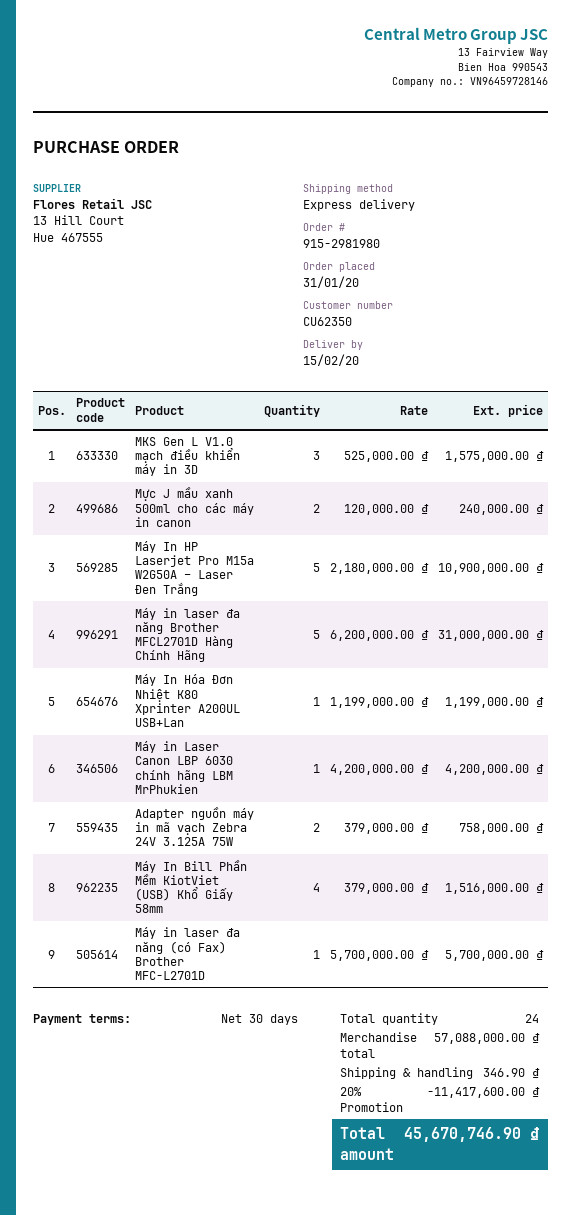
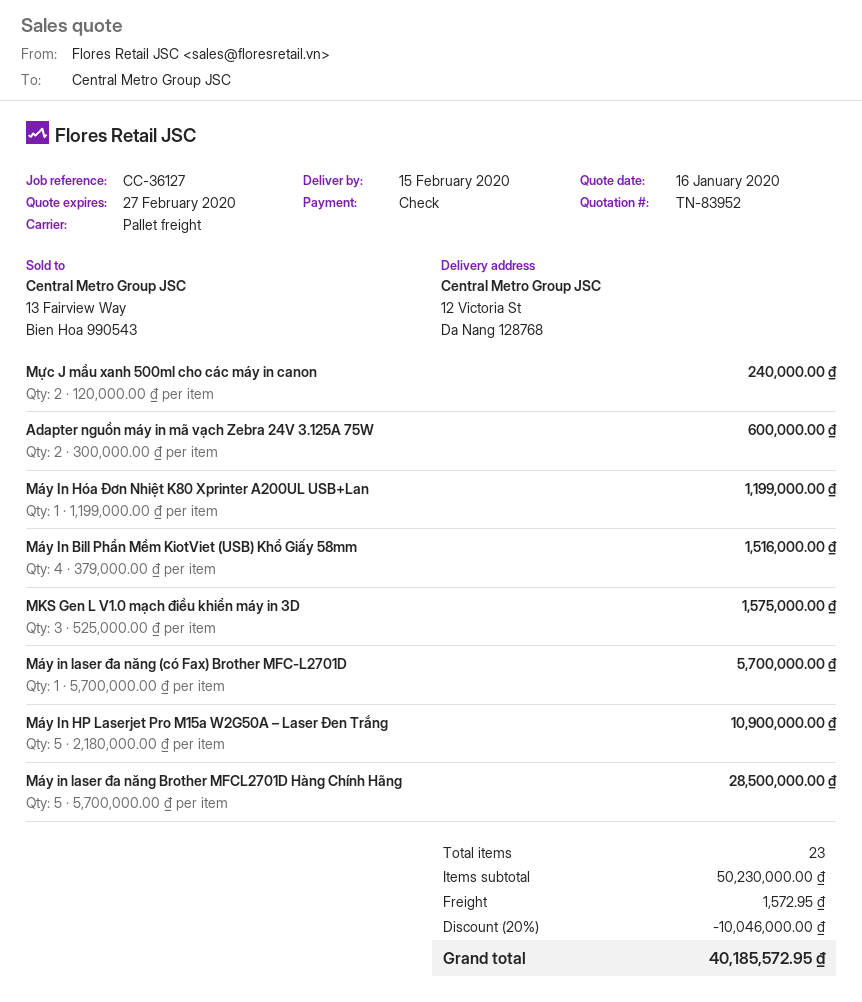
shipping method: express -> pallet freight
Máy in laser đa năng Brother MFCL2701D Hàng Chính Hãng: 5 x 6200000.00 = 31000000.00 -> 5 x 5700000.00 = 28500000.00
Máy in Laser Canon LBP 6030 chính hãng LBM MrPhukien: 1 x 4200000.00 = 4200000.00 -> none
Adapter nguồn máy in mã vạch Zebra 24V 3.125A 75W: 2 x 379000.00 = 758000.00 -> 2 x 300000.00 = 600000.00
total quantity: 24 -> 23
subtotal: 57088000.00 -> 50230000.00
discount: 20% = 11417600.00 -> 20% = 10046000.00
shipping: 346.90 -> 1572.95
total: 45670746.90 -> 40185572.95

